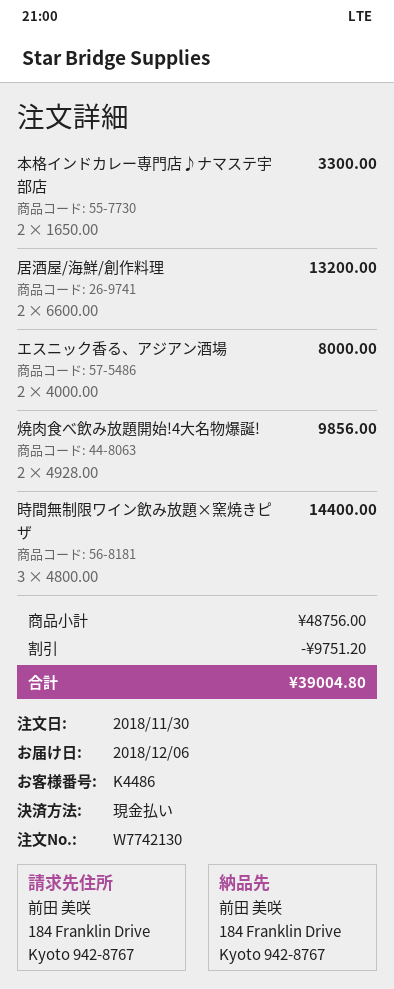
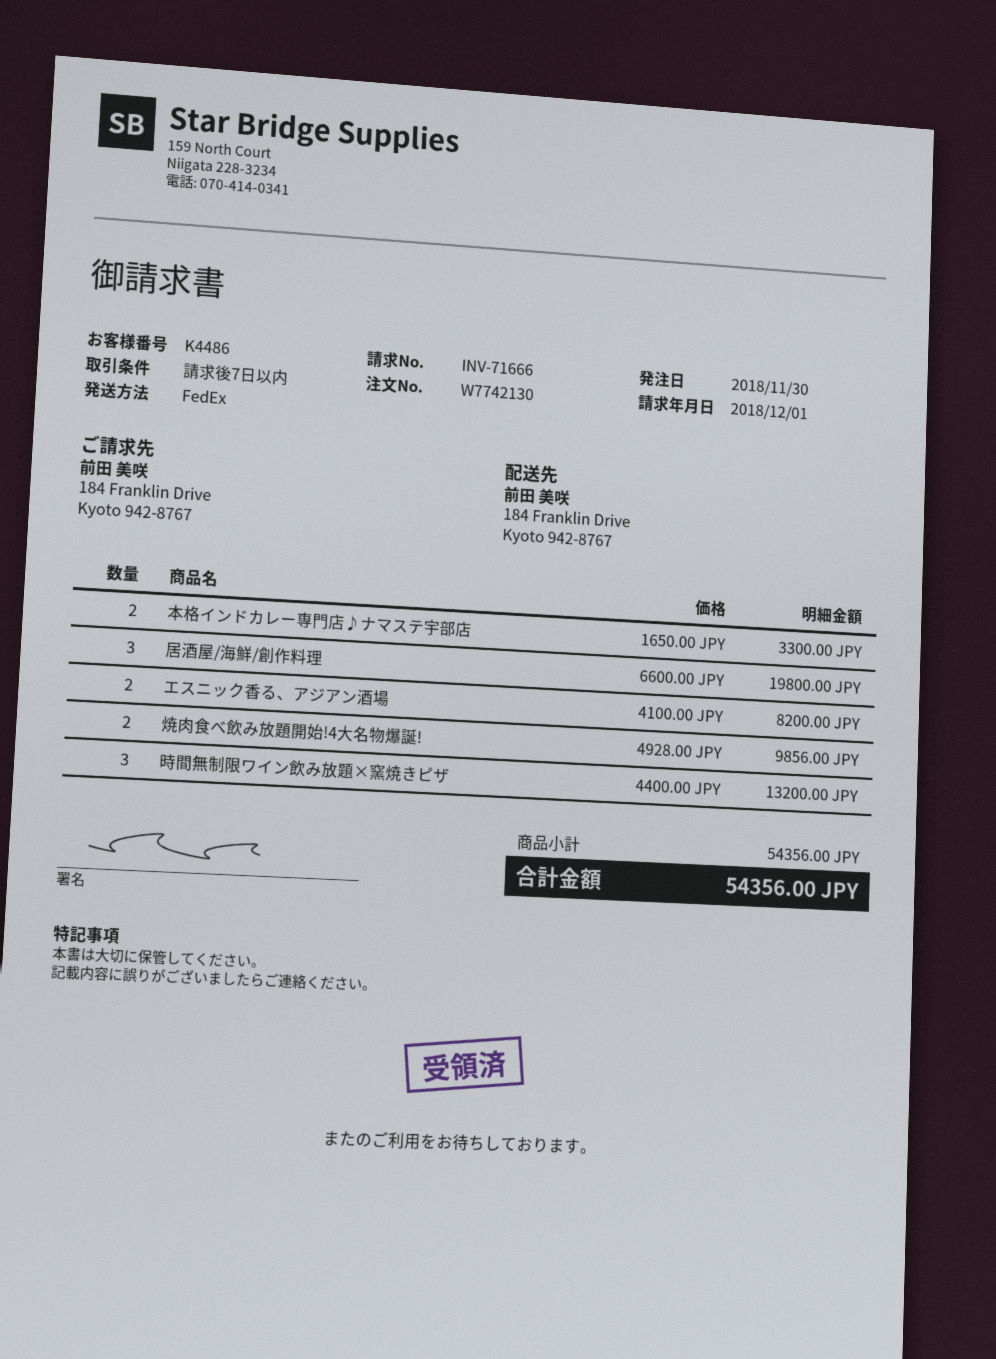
居酒屋/海鮮/創作料理: 2 x 6600.00 = 13200.00 -> 3 x 6600.00 = 19800.00
エスニック香る、アジアン酒場: 2 x 4000.00 = 8000.00 -> 2 x 4100.00 = 8200.00
時間無制限ワイン飲み放題×窯焼きピザ: 3 x 4800.00 = 14400.00 -> 3 x 4400.00 = 13200.00
subtotal: 48756.00 -> 54356.00
discount: 9751.20 -> none
total: 39004.80 -> 54356.00

